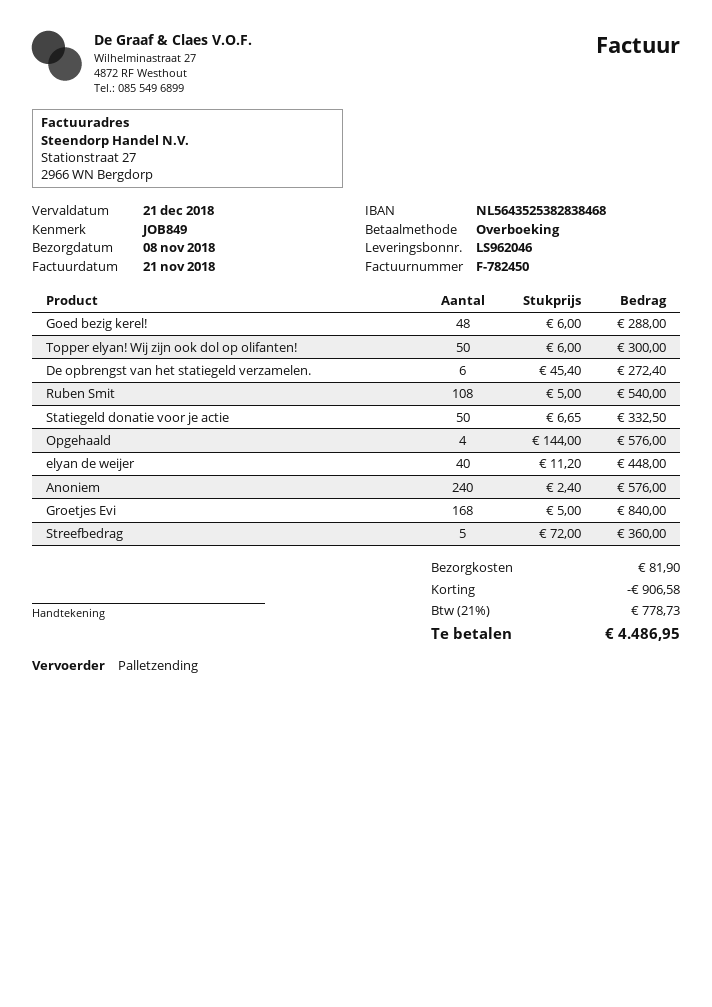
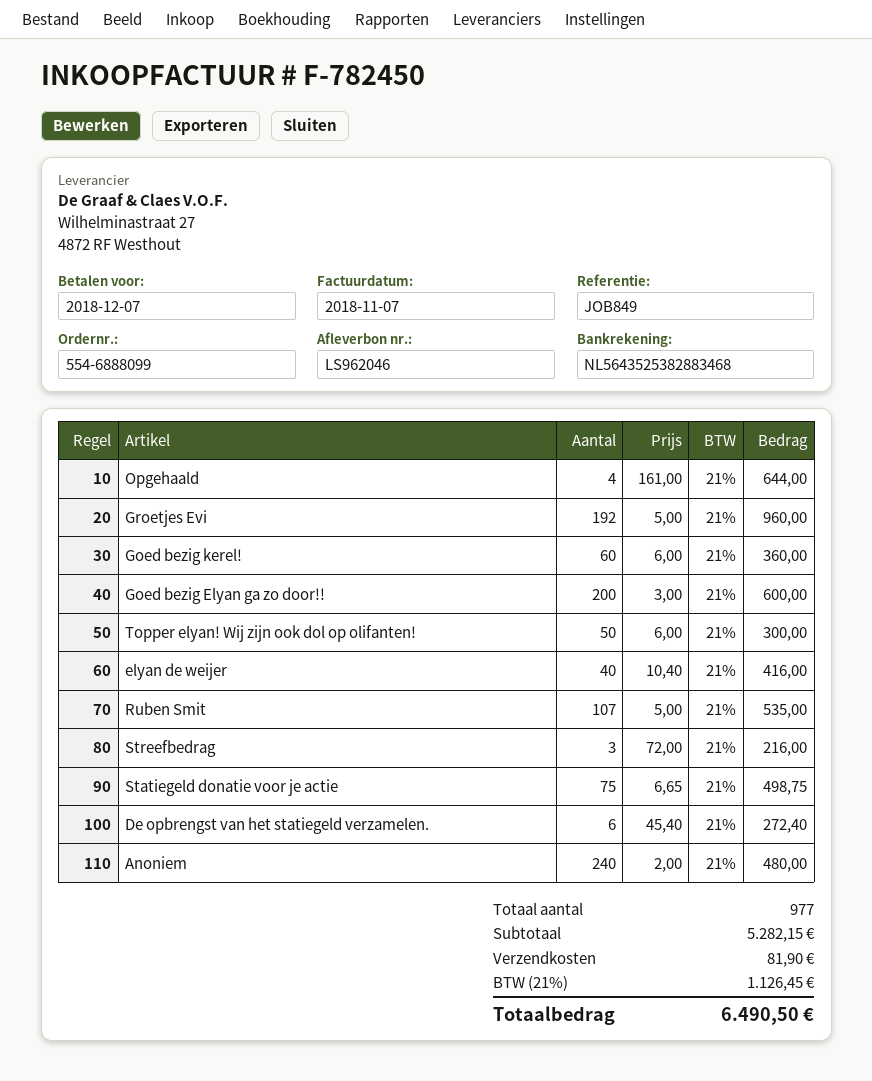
invoice date: 2018-11-21 -> 2018-11-07
due date: 2018-12-21 -> 2018-12-07
bank account: NL5643525382838468 -> NL5643525382883468
Goed bezig kerel!: 48 x 6.00 = 288.00 -> 60 x 6.00 = 360.00
Ruben Smit: 108 x 5.00 = 540.00 -> 107 x 5.00 = 535.00
Statiegeld donatie voor je actie: 50 x 6.65 = 332.50 -> 75 x 6.65 = 498.75
Opgehaald: 4 x 144.00 = 576.00 -> 4 x 161.00 = 644.00
elyan de weijer: 40 x 11.20 = 448.00 -> 40 x 10.40 = 416.00
Anoniem: 240 x 2.40 = 576.00 -> 240 x 2.00 = 480.00
Groetjes Evi: 168 x 5.00 = 840.00 -> 192 x 5.00 = 960.00
Streefbedrag: 5 x 72.00 = 360.00 -> 3 x 72.00 = 216.00
Goed bezig Elyan ga zo door!!: none -> 200 x 3.00 = 600.00
discount: 906.58 -> none
tax: 21% = 778.73 -> 21% = 1126.45
total: 4486.95 -> 6490.50

